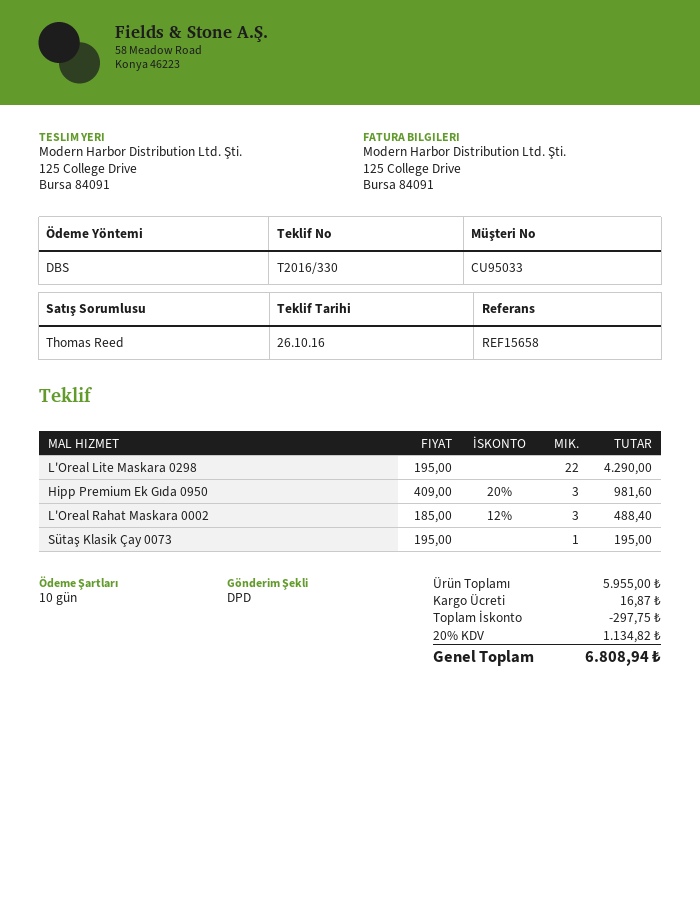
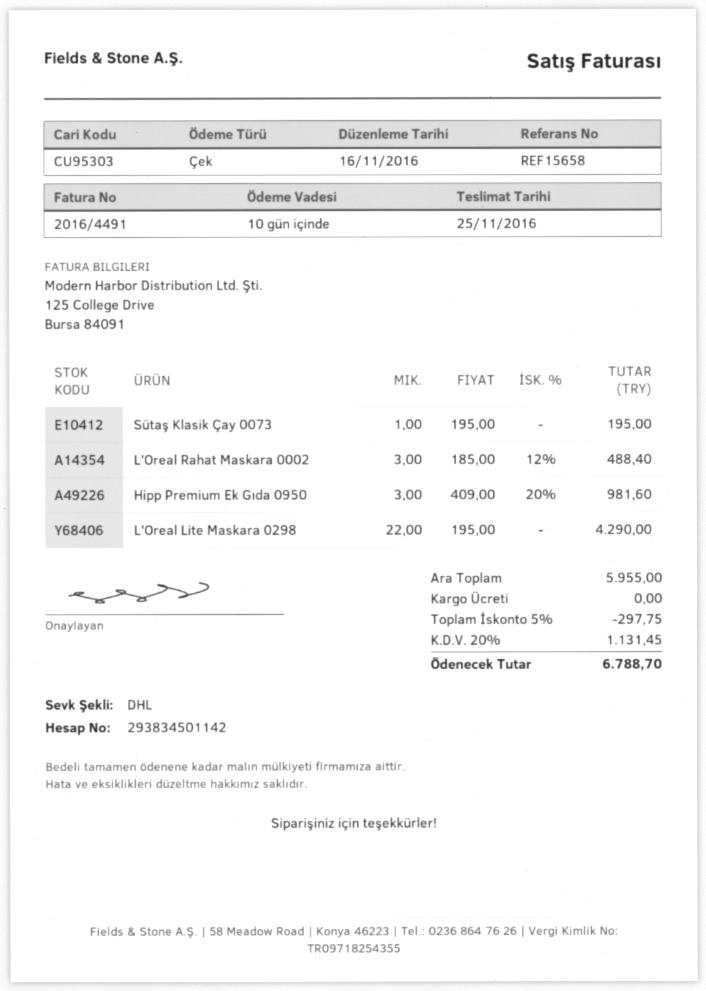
customer number: CU95033 -> CU95303
payment method: direct debit -> cheque
shipping method: DPD -> DHL
shipping: 16.87 -> 0.00
tax: 20% = 1134.82 -> 20% = 1131.45
total: 6808.94 -> 6788.70

